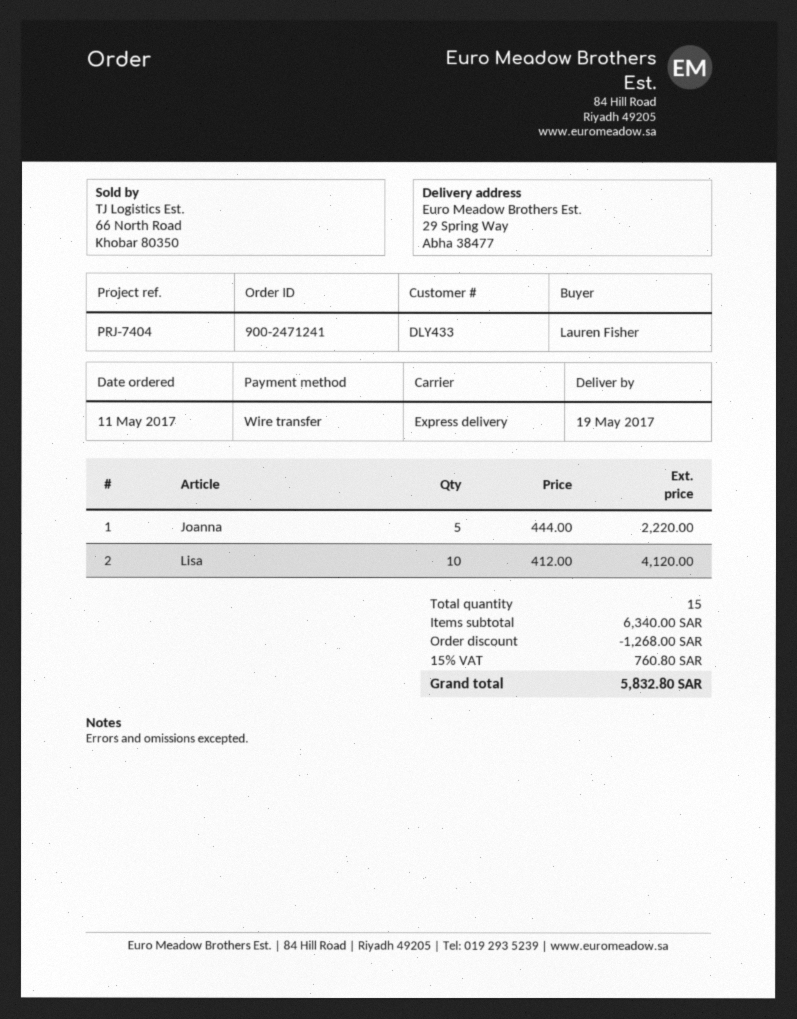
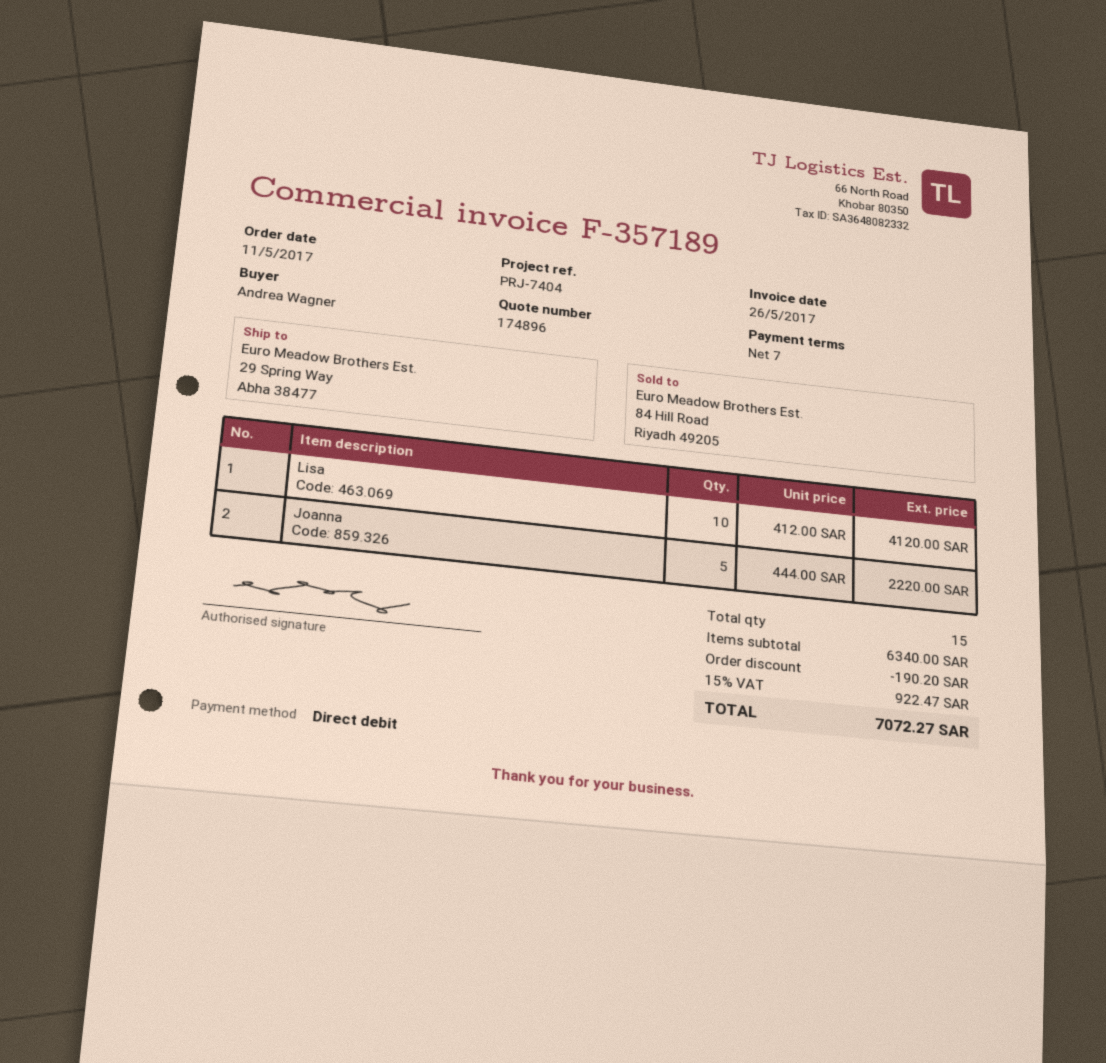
ordered by: Lauren Fisher -> Andrea Wagner
payment method: bank transfer -> direct debit
discount: 1268.00 -> 190.20
tax: 15% = 760.80 -> 15% = 922.47
total: 5832.80 -> 7072.27

